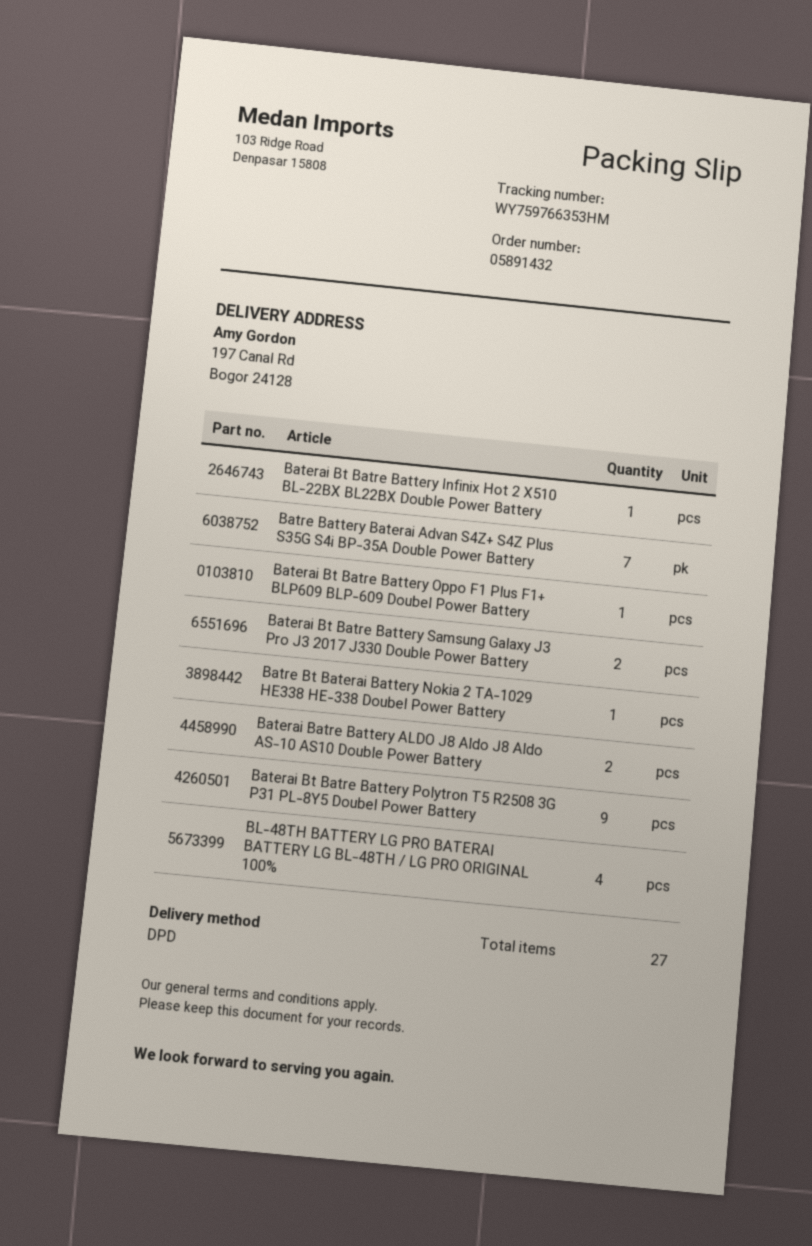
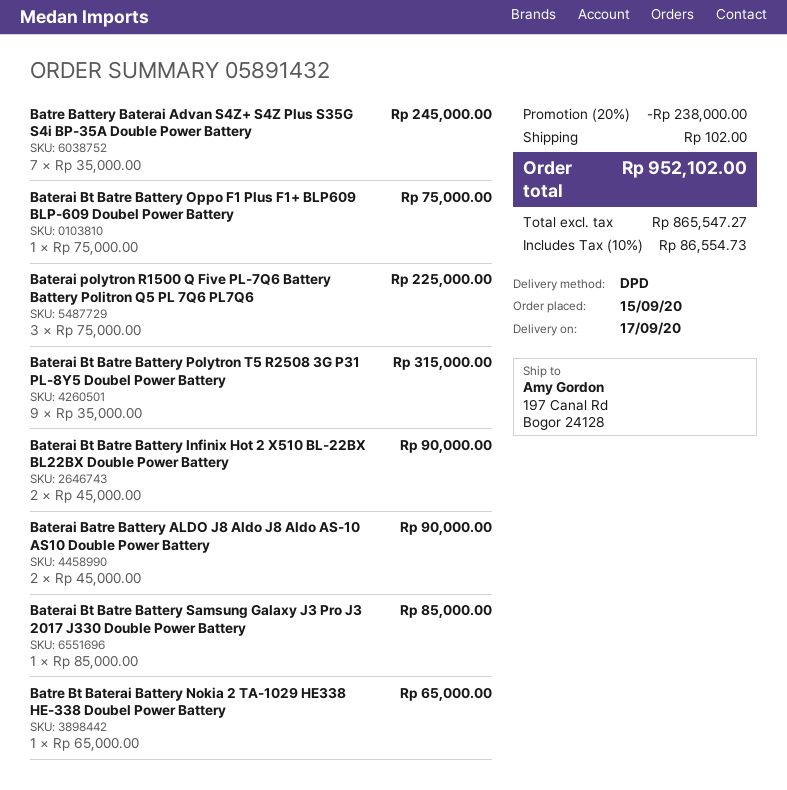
Baterai Bt Batre Battery Infinix Hot 2 X510 BL-22BX BL22BX Double Power Battery: 1 -> 2
Baterai Bt Batre Battery Samsung Galaxy J3 Pro J3 2017 J330 Double Power Battery: 2 -> 1
BL-48TH BATTERY LG PRO BATERAI BATTERY LG BL-48TH / LG PRO ORIGINAL 100%: 4 -> none
Baterai polytron R1500 Q Five PL-7Q6 Battery Battery Politron Q5 PL 7Q6 PL7Q6: none -> 3

